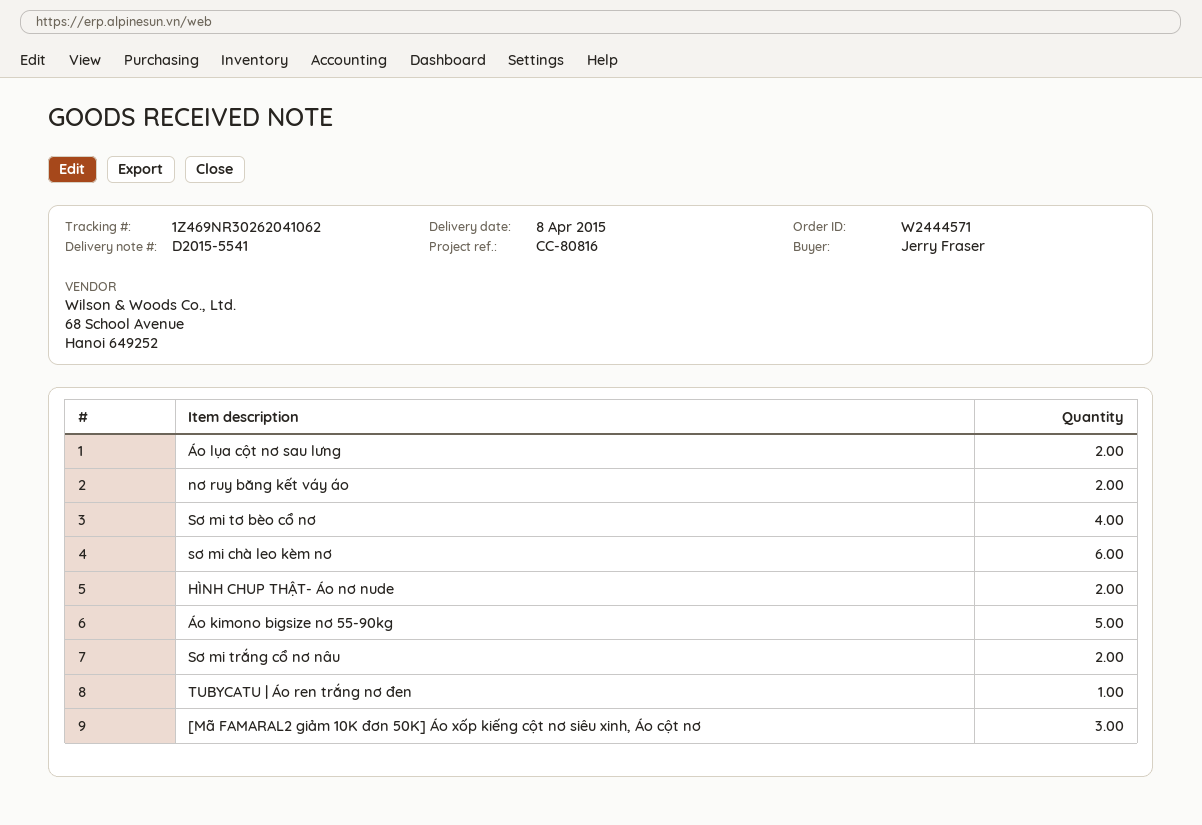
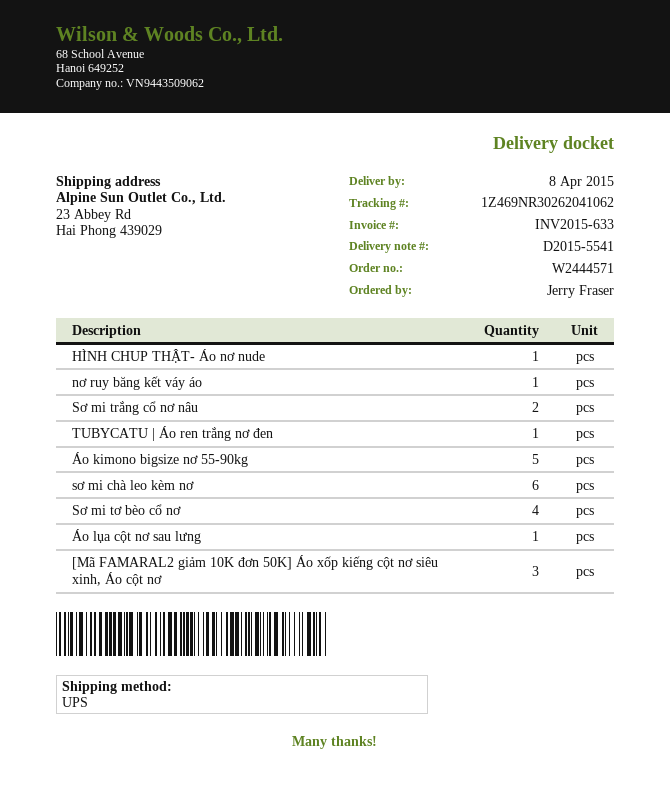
Áo lụa cột nơ sau lưng: 2 -> 1
nơ ruy băng kết váy áo: 2 -> 1
HÌNH CHUP THẬT- Áo nơ nude: 2 -> 1

